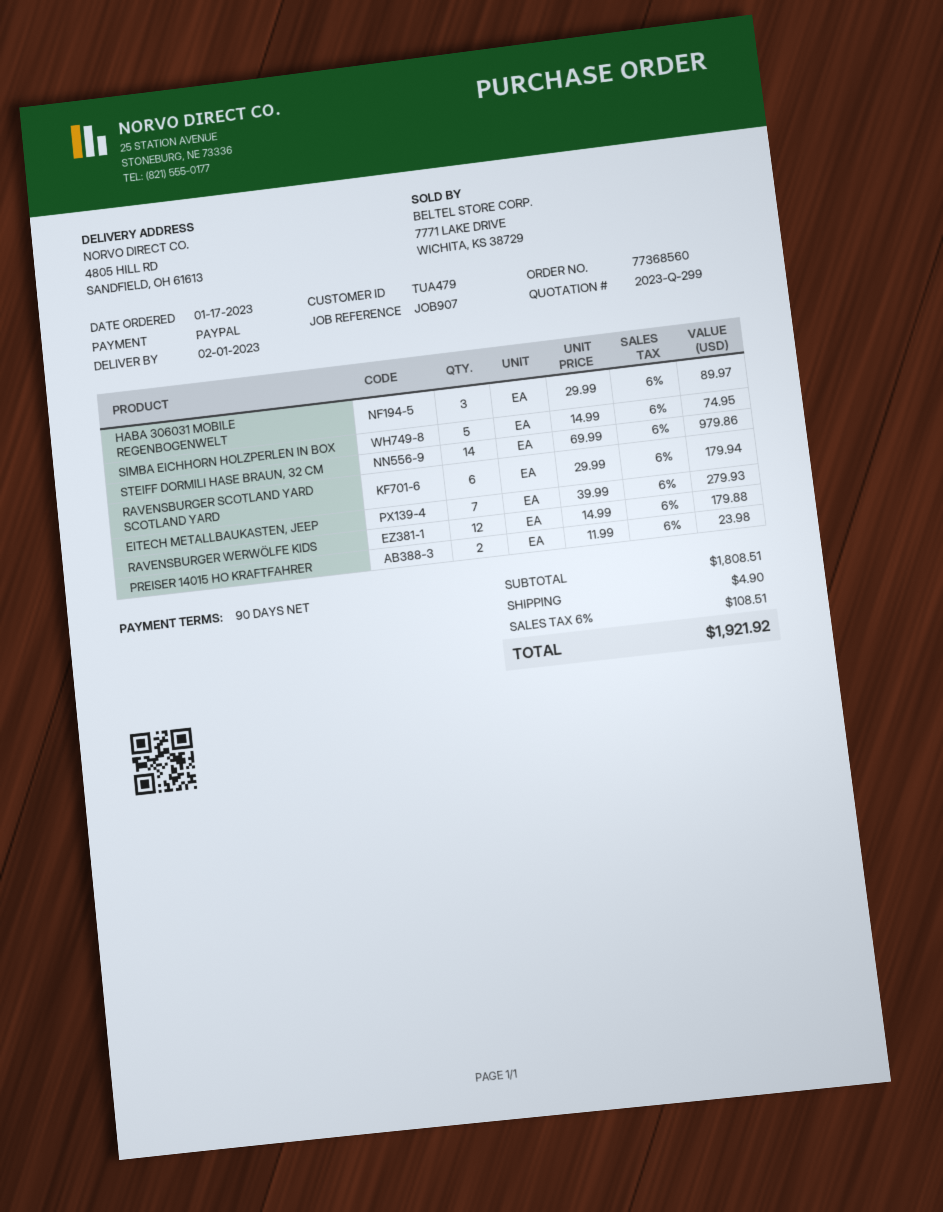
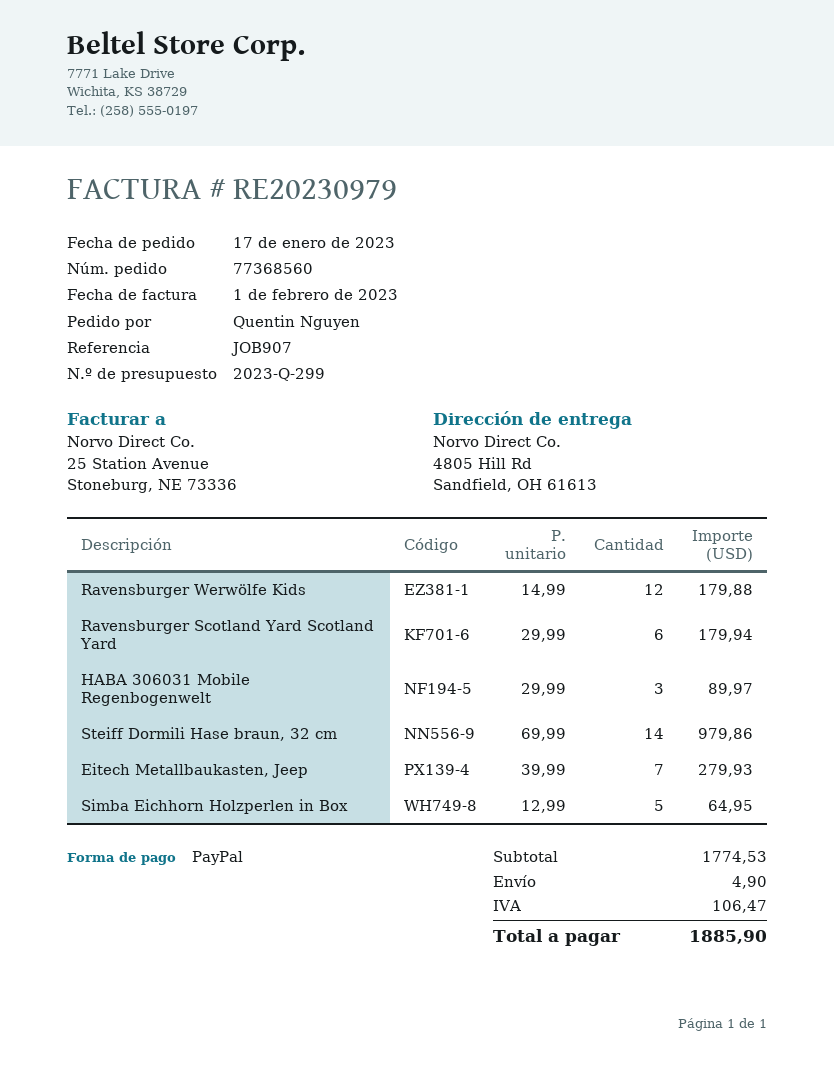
SIMBA EICHHORN HOLZPERLEN IN BOX: 5 x 14.99 = 74.95 -> 5 x 12.99 = 64.95
PREISER 14015 HO KRAFTFAHRER: 2 x 11.99 = 23.98 -> none
subtotal: 1808.51 -> 1774.53
tax: 108.51 -> 106.47
total: 1921.92 -> 1885.90

